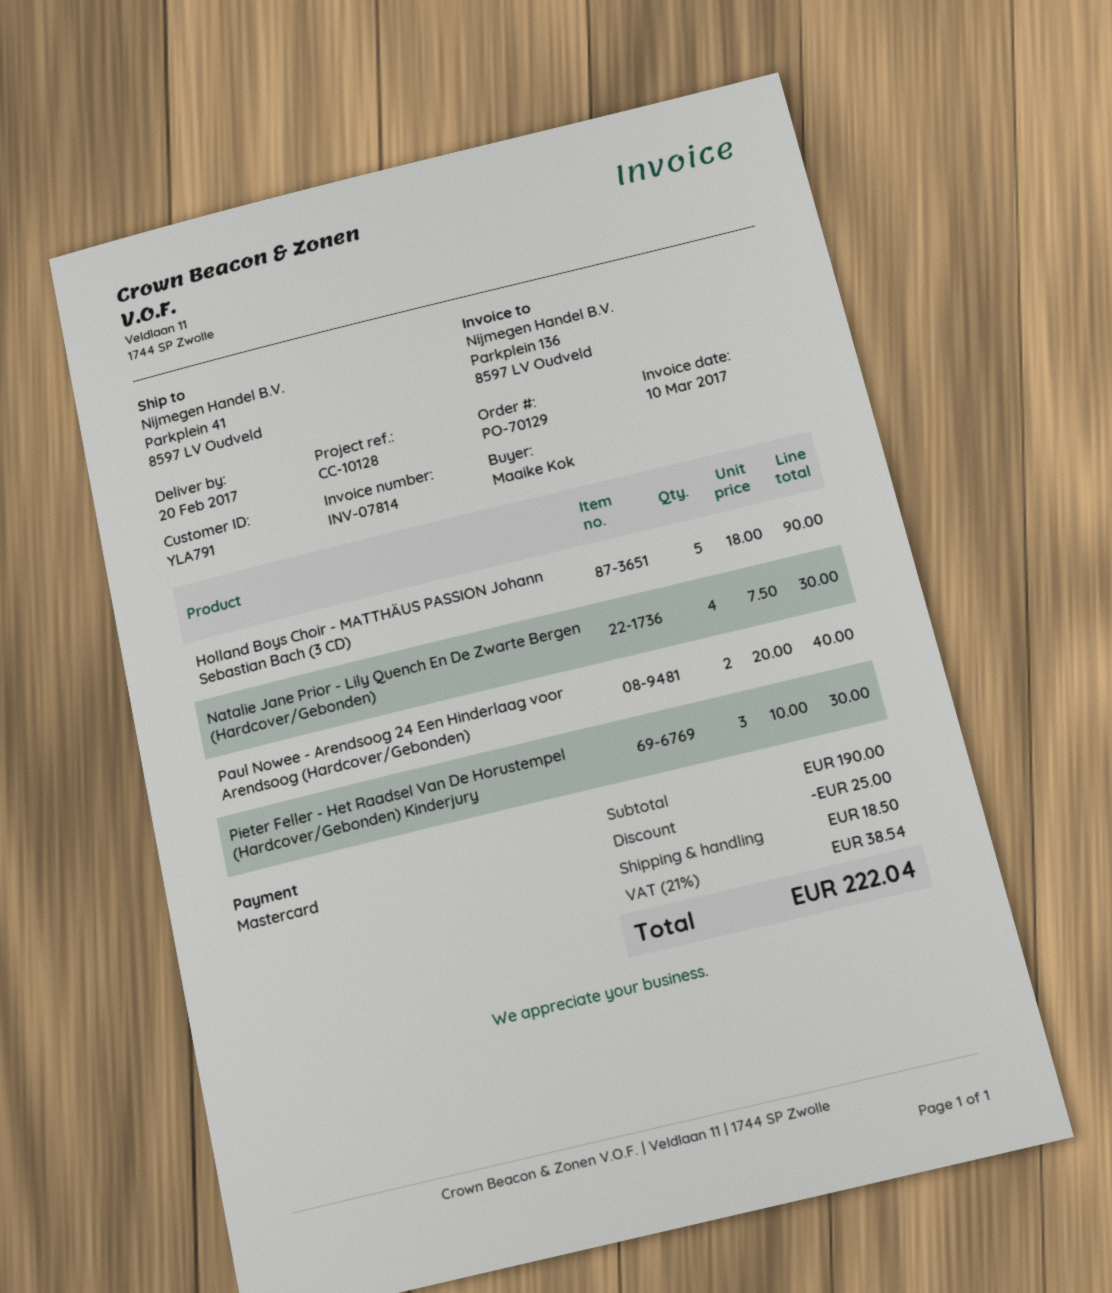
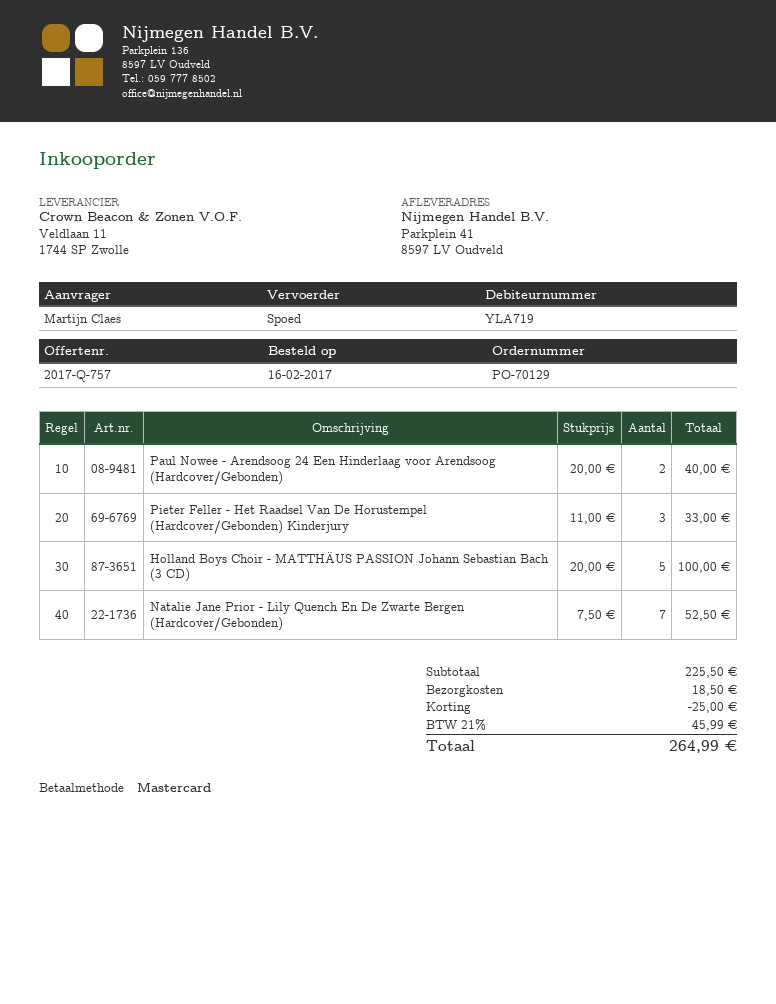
customer number: YLA791 -> YLA719
ordered by: Maaike Kok -> Martijn Claes
Holland Boys Choir - MATTHÄUS PASSION Johann Sebastian Bach (3 CD): 5 x 18.00 = 90.00 -> 5 x 20.00 = 100.00
Natalie Jane Prior - Lily Quench En De Zwarte Bergen (Hardcover/Gebonden): 4 x 7.50 = 30.00 -> 7 x 7.50 = 52.50
Pieter Feller - Het Raadsel Van De Horustempel (Hardcover/Gebonden) Kinderjury: 3 x 10.00 = 30.00 -> 3 x 11.00 = 33.00
subtotal: 190.00 -> 225.50
tax: 21% = 38.54 -> 21% = 45.99
total: 222.04 -> 264.99

